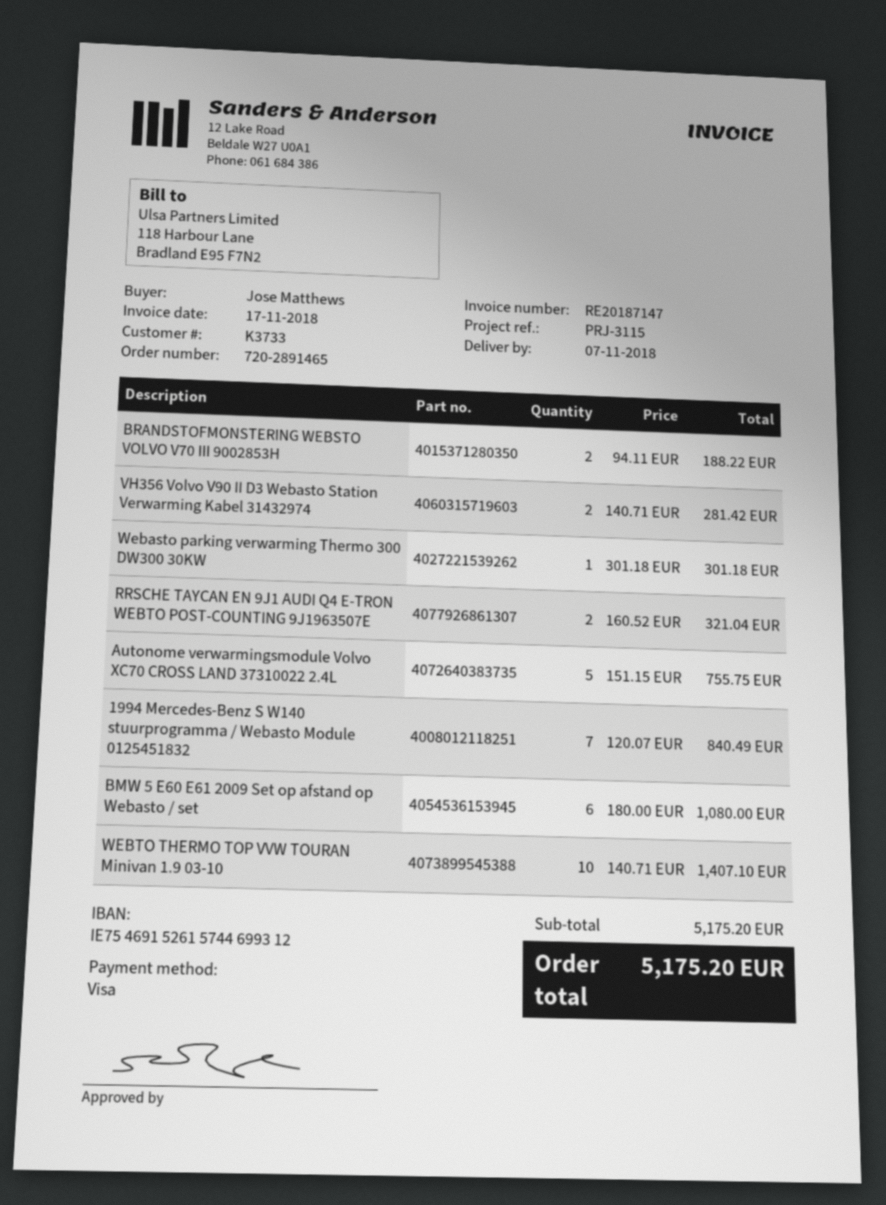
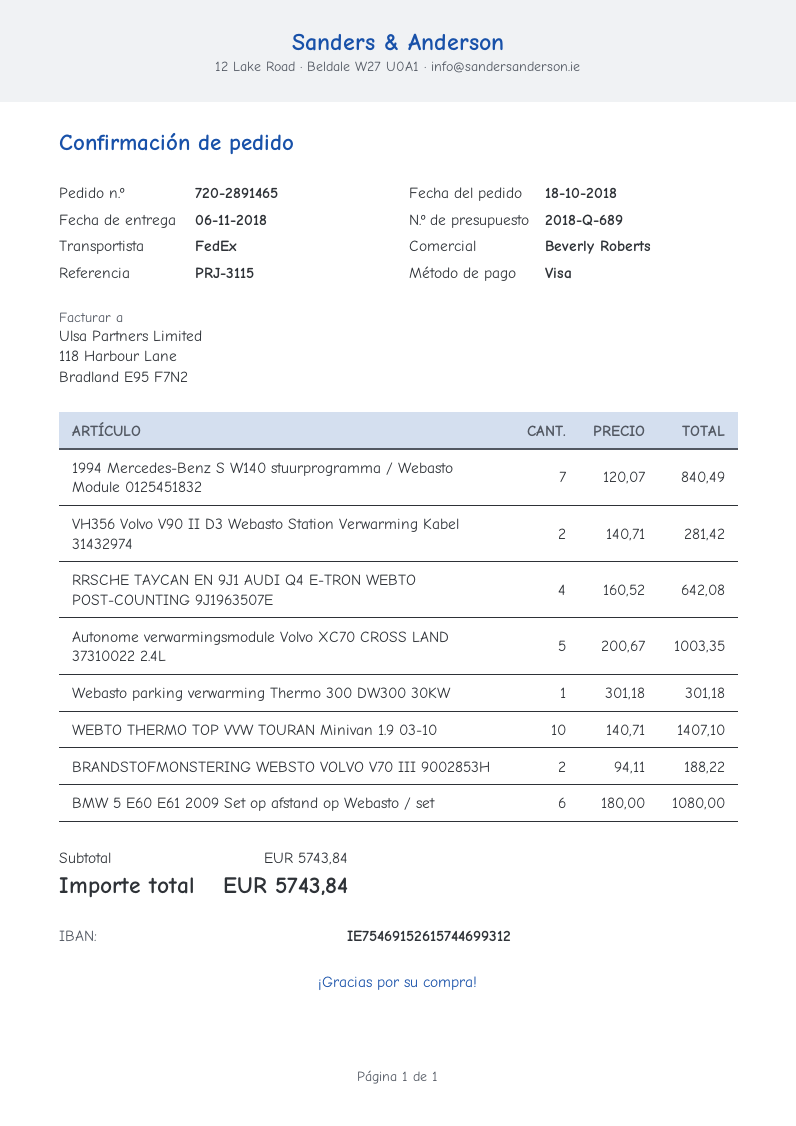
delivery date: 2018-11-07 -> 2018-11-06
RRSCHE TAYCAN EN 9J1 AUDI Q4 E-TRON WEBTO POST-COUNTING 9J1963507E: 2 x 160.52 = 321.04 -> 4 x 160.52 = 642.08
Autonome verwarmingsmodule Volvo XC70 CROSS LAND 37310022 2.4L: 5 x 151.15 = 755.75 -> 5 x 200.67 = 1003.35
subtotal: 5175.20 -> 5743.84
total: 5175.20 -> 5743.84

